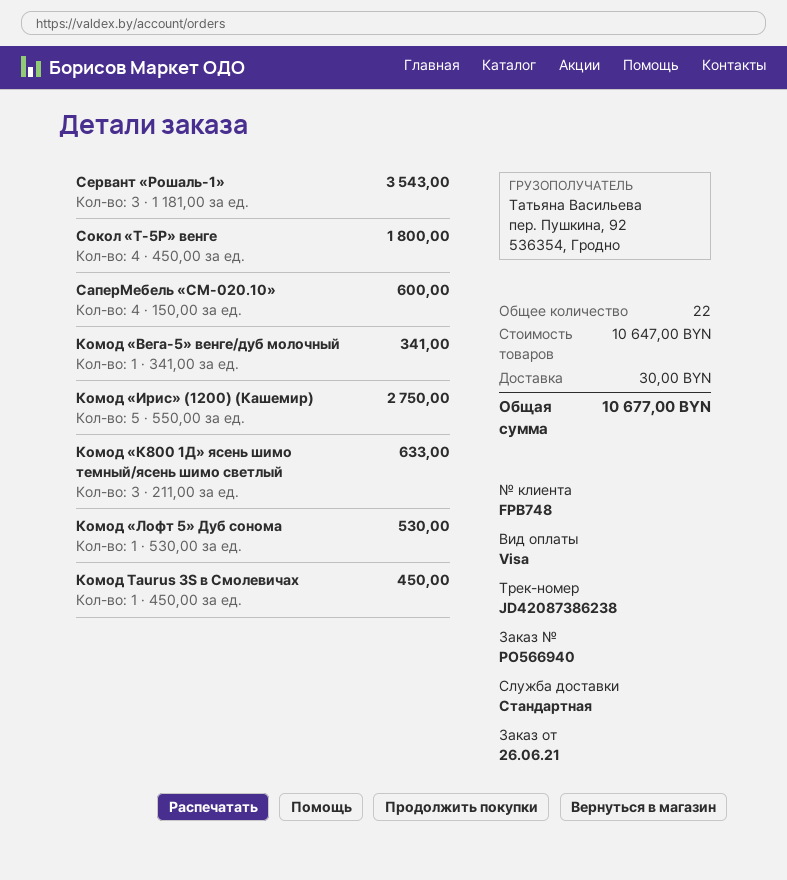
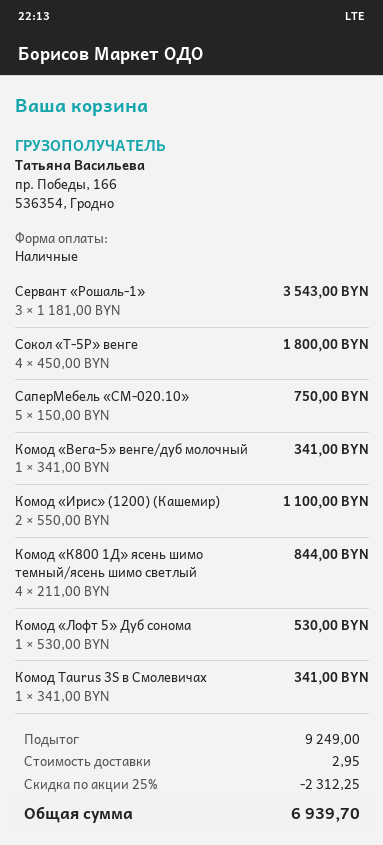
payment method: Visa -> cash
ship to: пер. Пушкина, 92, 536354, Гродно -> пр. Победы, 166, 536354, Гродно
СаперМебель «СМ-020.10»: 4 x 150.00 = 600.00 -> 5 x 150.00 = 750.00
Комод «Ирис» (1200) (Кашемир): 5 x 550.00 = 2750.00 -> 2 x 550.00 = 1100.00
Комод «К800 1Д» ясень шимо темный/ясень шимо светлый: 3 x 211.00 = 633.00 -> 4 x 211.00 = 844.00
Комод Taurus 3S в Смолевичах: 1 x 450.00 = 450.00 -> 1 x 341.00 = 341.00
subtotal: 10647.00 -> 9249.00
discount: none -> 25% = 2312.25
shipping: 30.00 -> 2.95
total: 10677.00 -> 6939.70

